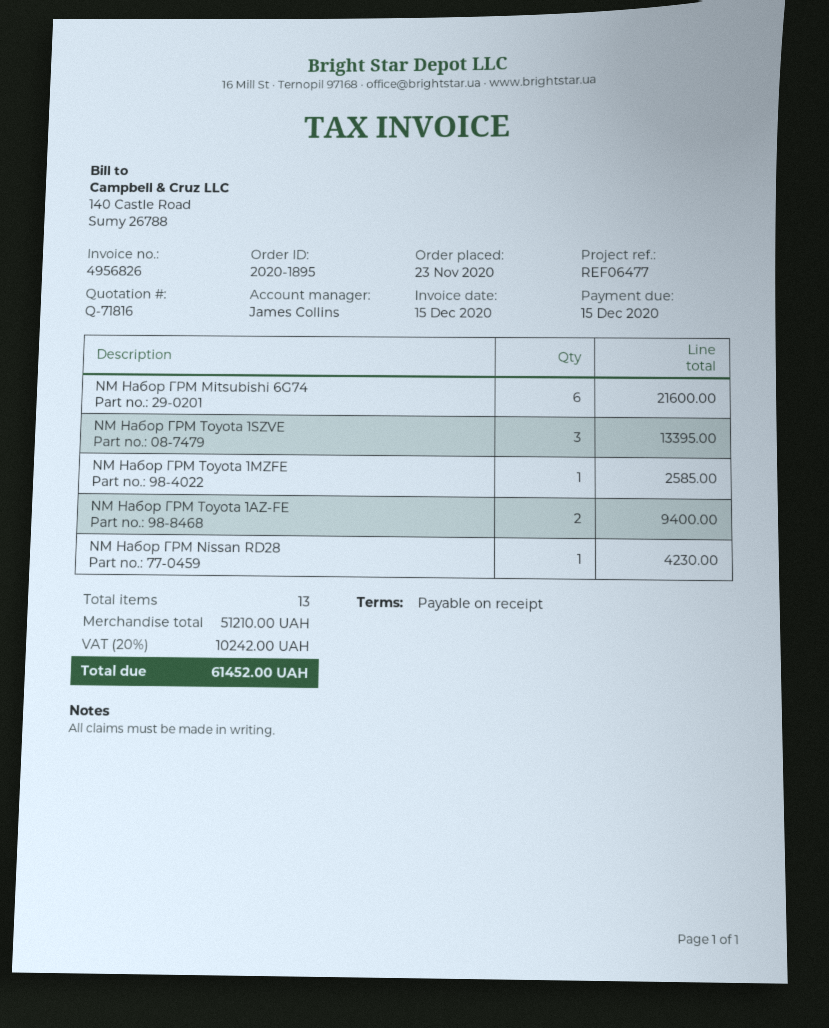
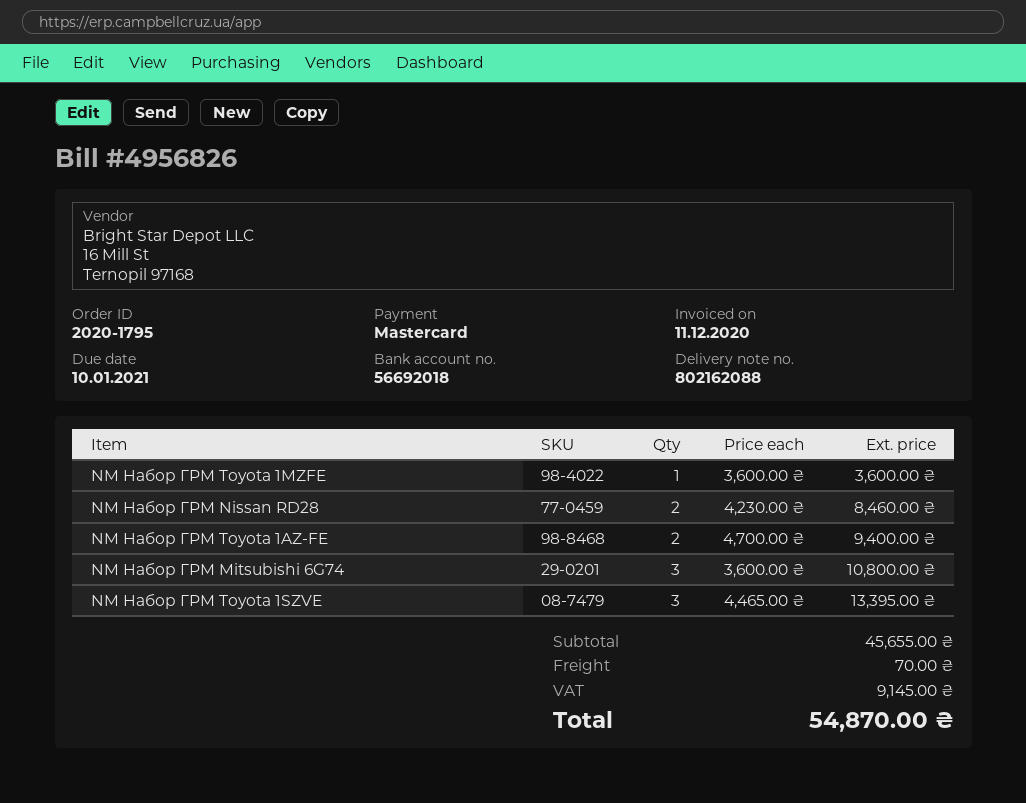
order number: 2020-1895 -> 2020-1795
invoice date: 2020-12-15 -> 2020-12-11
due date: 2020-12-15 -> 2021-01-10
NM Набор ГРМ Mitsubishi 6G74: 6 for 21600.00 -> 3 for 10800.00
NM Набор ГРМ Toyota 1MZFE: 1 for 2585.00 -> 1 for 3600.00
NM Набор ГРМ Nissan RD28: 1 for 4230.00 -> 2 for 8460.00
subtotal: 51210.00 -> 45655.00
shipping: none -> 70.00
tax: 10242.00 -> 9145.00
total: 61452.00 -> 54870.00

